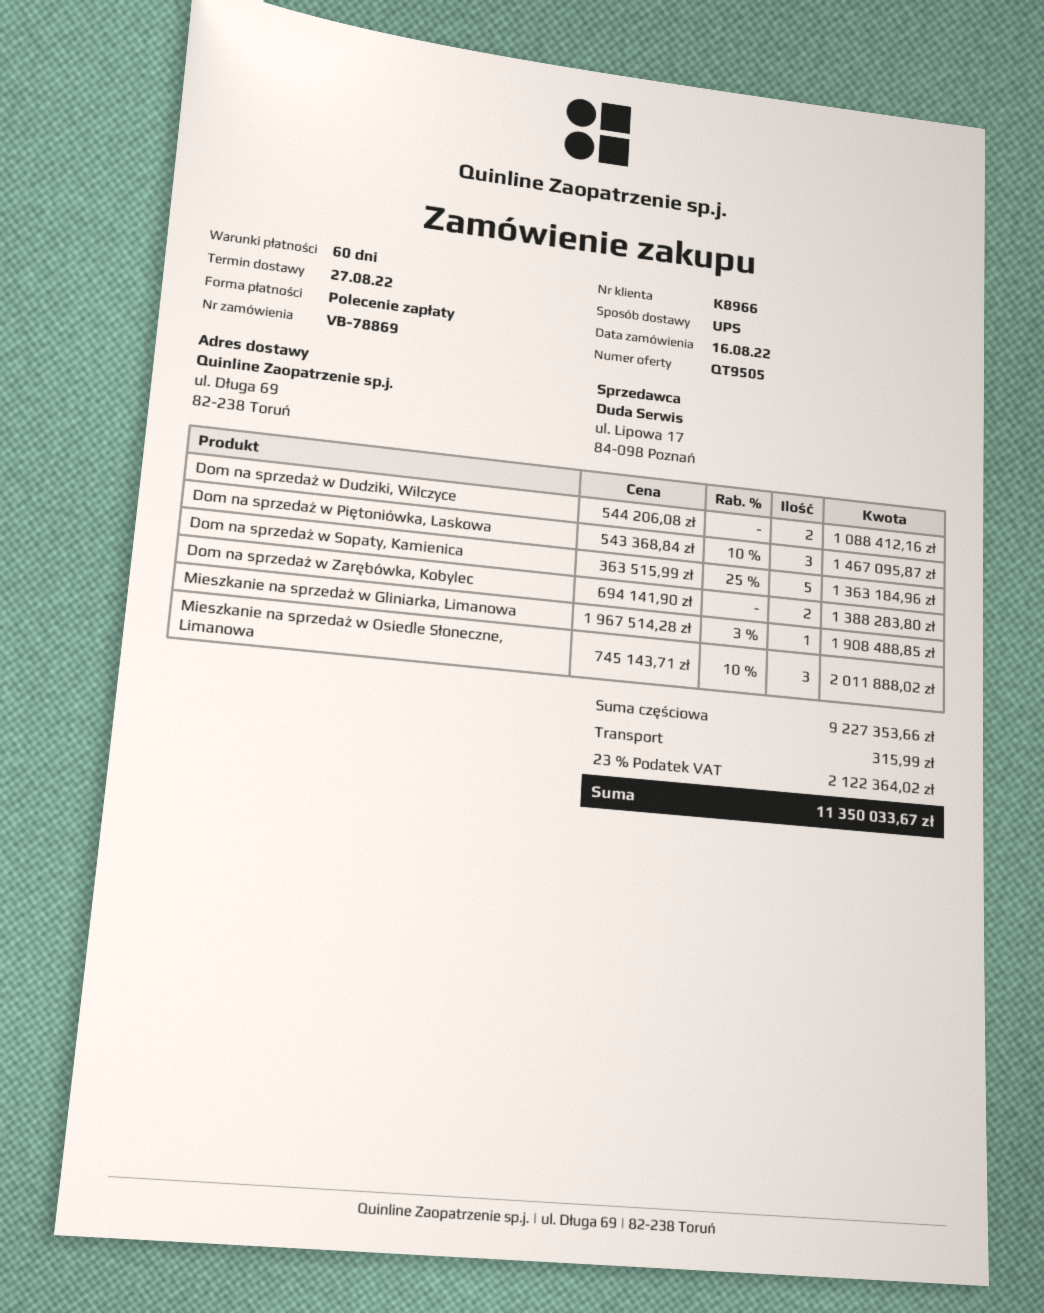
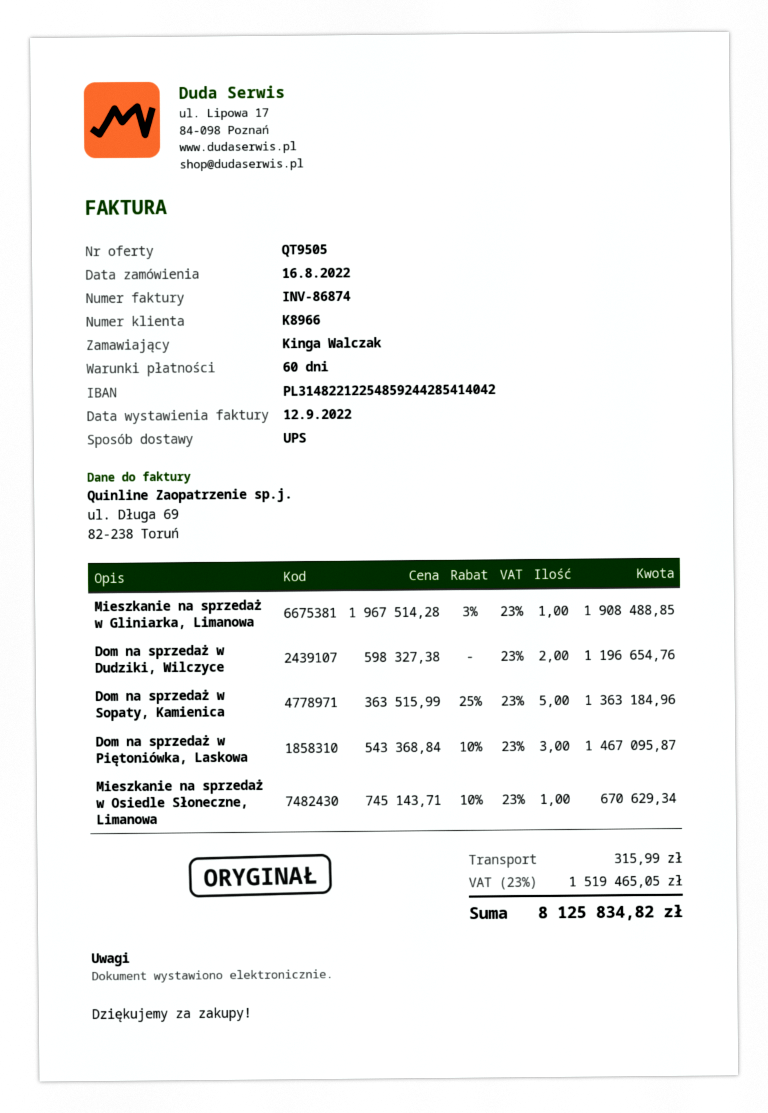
Dom na sprzedaż w Dudziki, Wilczyce: 2 x 544206.08 = 1088412.16 -> 2 x 598327.38 = 1196654.76
Dom na sprzedaż w Zarębówka, Kobylec: 2 x 694141.90 = 1388283.80 -> none
Mieszkanie na sprzedaż w Osiedle Słoneczne, Limanowa: 3 x 745143.71 - 10% = 2011888.02 -> 1 x 745143.71 - 10% = 670629.34
tax: 23% = 2122364.02 -> 23% = 1519465.05
total: 11350033.67 -> 8125834.82

